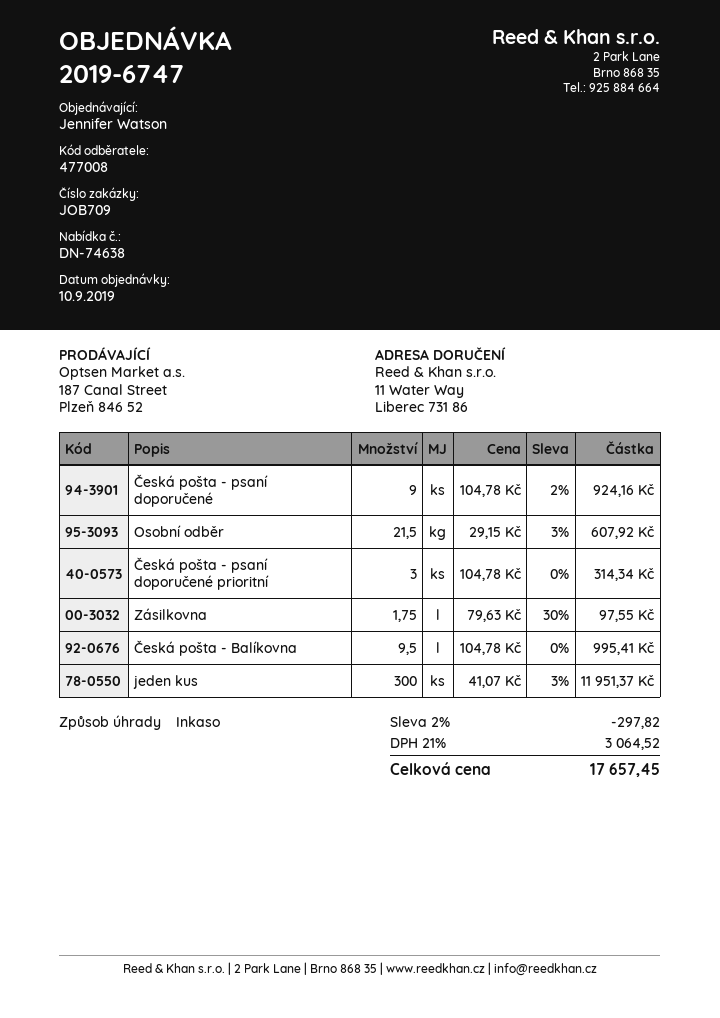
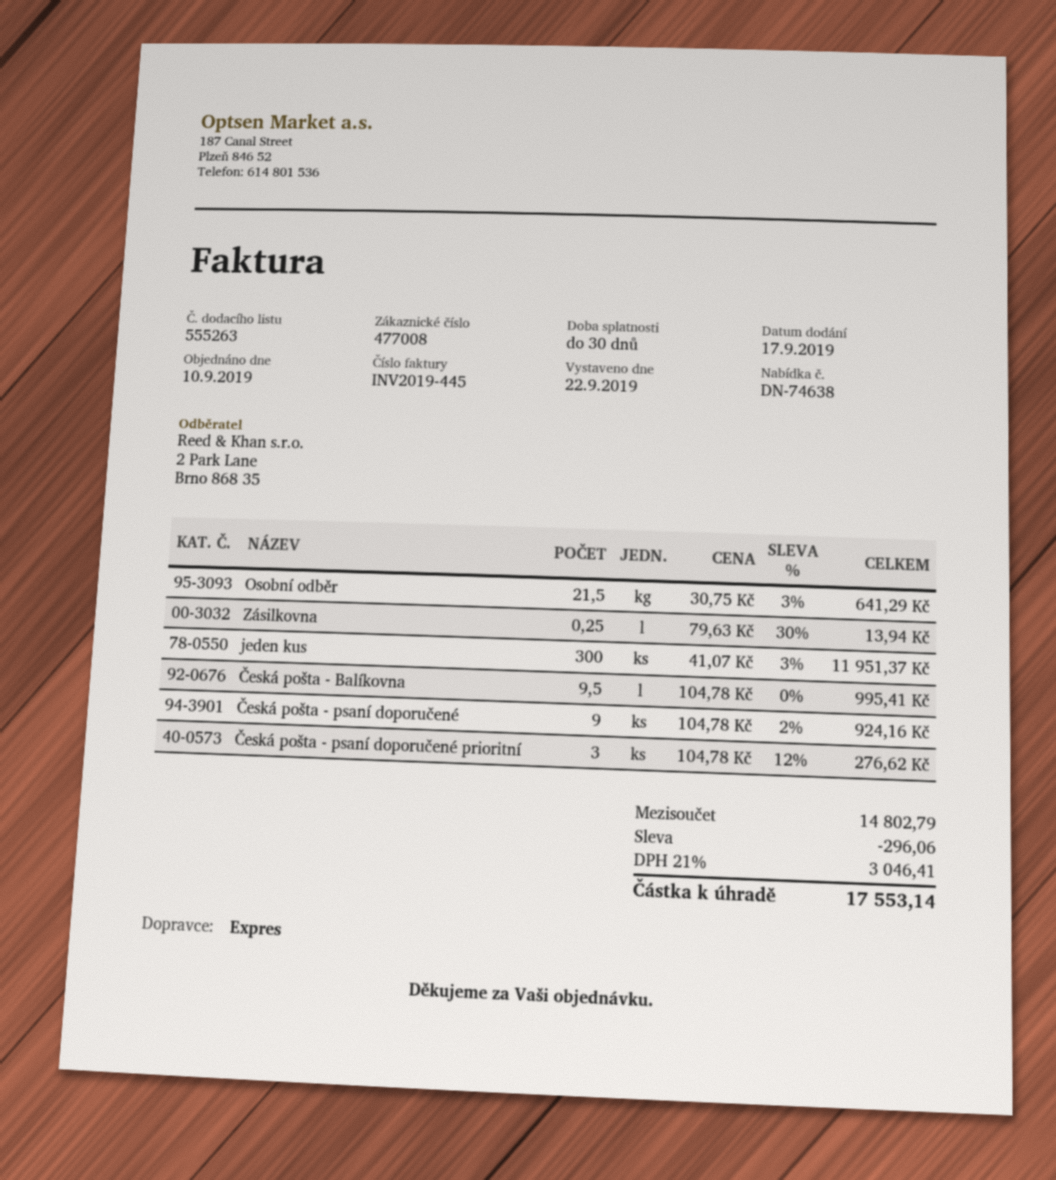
Osobní odběr: 21.5 x 29.15 - 3% = 607.92 -> 21.5 x 30.75 - 3% = 641.29
Česká pošta - psaní doporučené prioritní: 3 x 104.78 = 314.34 -> 3 x 104.78 - 12% = 276.62
Zásilkovna: 1.75 x 79.63 - 30% = 97.55 -> 0.25 x 79.63 - 30% = 13.94
discount: 297.82 -> 296.06
tax: 21% = 3064.52 -> 21% = 3046.41
total: 17657.45 -> 17553.14

